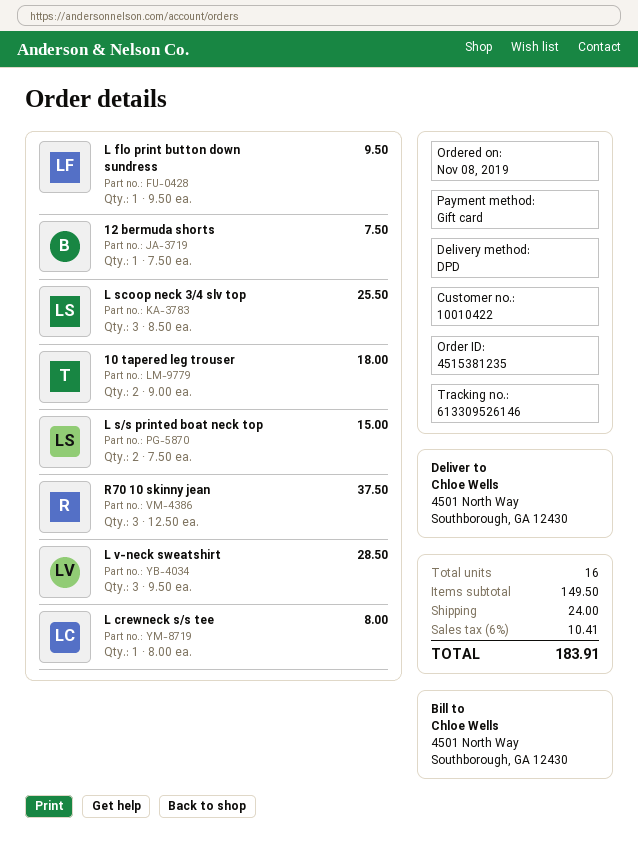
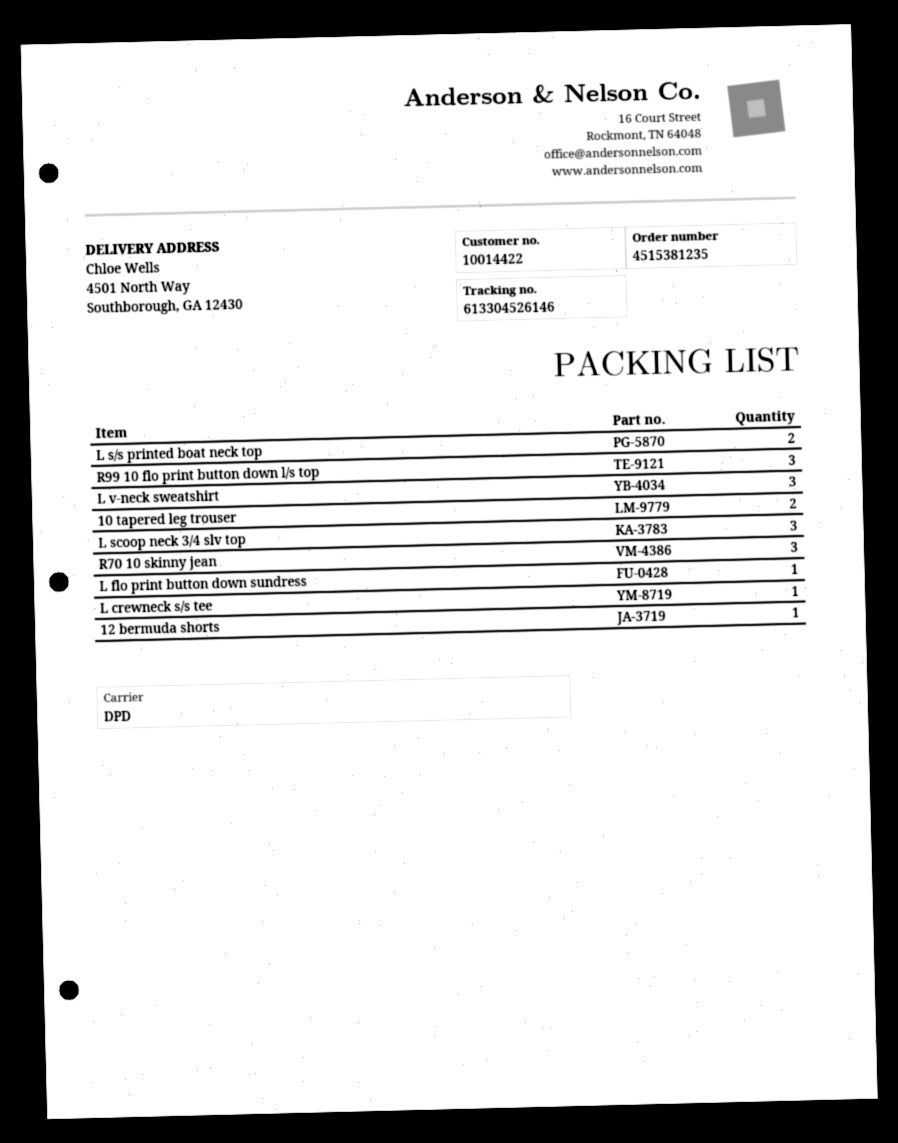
customer number: 10010422 -> 10014422
tracking number: 613309526146 -> 613304526146
R99 10 flo print button down l/s top: none -> 3

